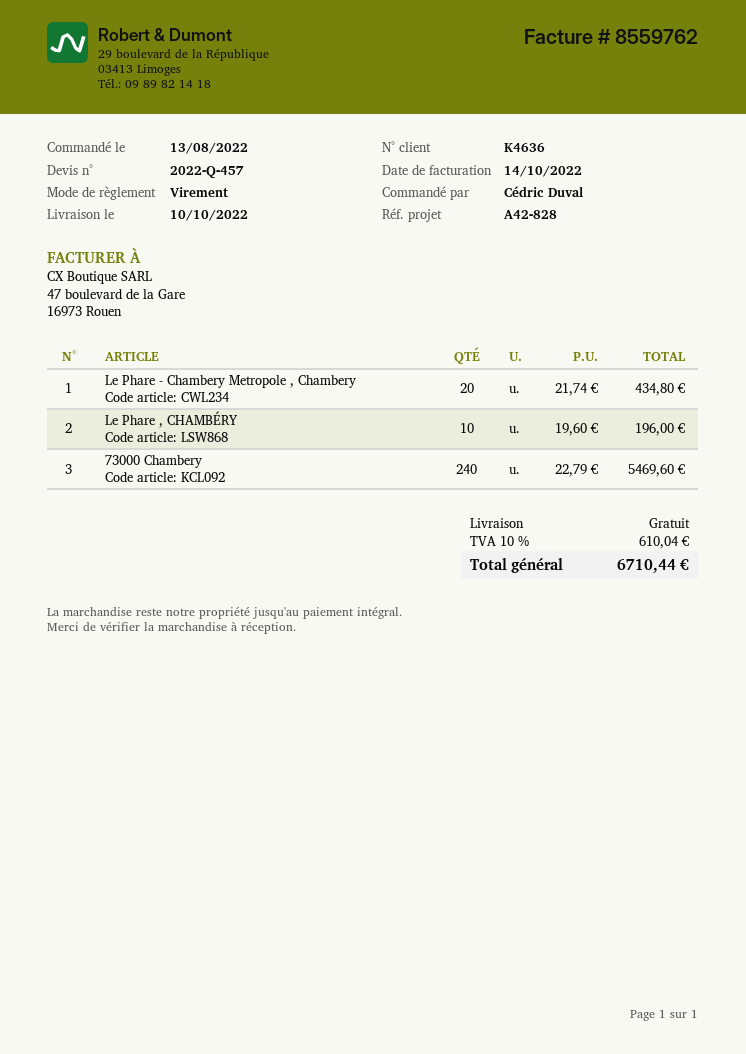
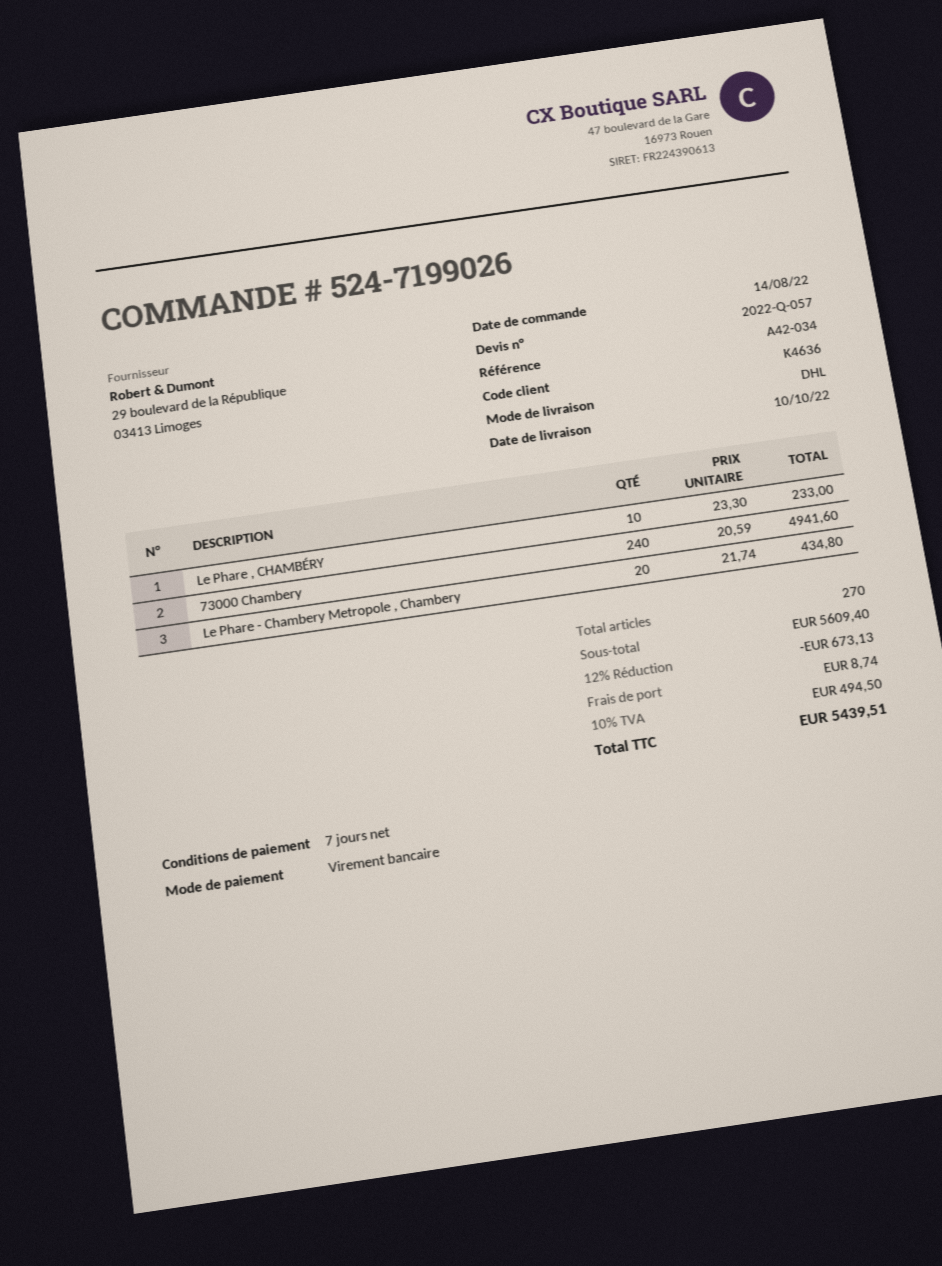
quote number: 2022-Q-457 -> 2022-Q-057
order date: 2022-08-13 -> 2022-08-14
reference: A42-828 -> A42-034
Le Phare , CHAMBÉRY: 10 x 19.60 = 196.00 -> 10 x 23.30 = 233.00
73000 Chambery: 240 x 22.79 = 5469.60 -> 240 x 20.59 = 4941.60
discount: none -> 12% = 673.13
shipping: 0.00 -> 8.74
tax: 10% = 610.04 -> 10% = 494.50
total: 6710.44 -> 5439.51

